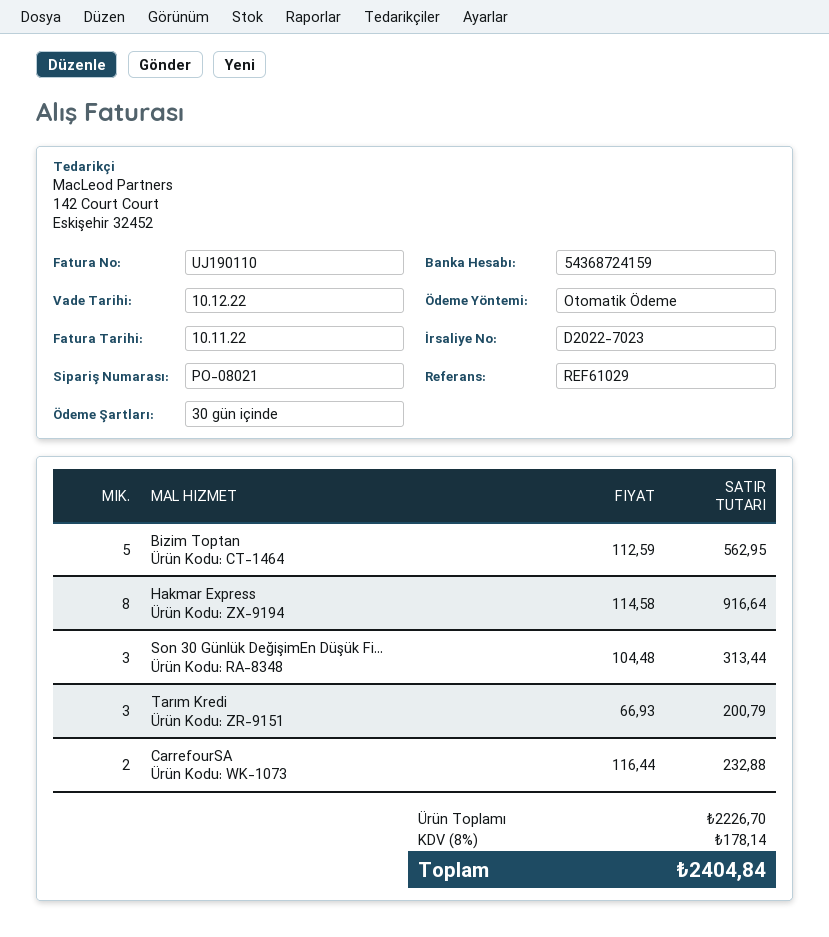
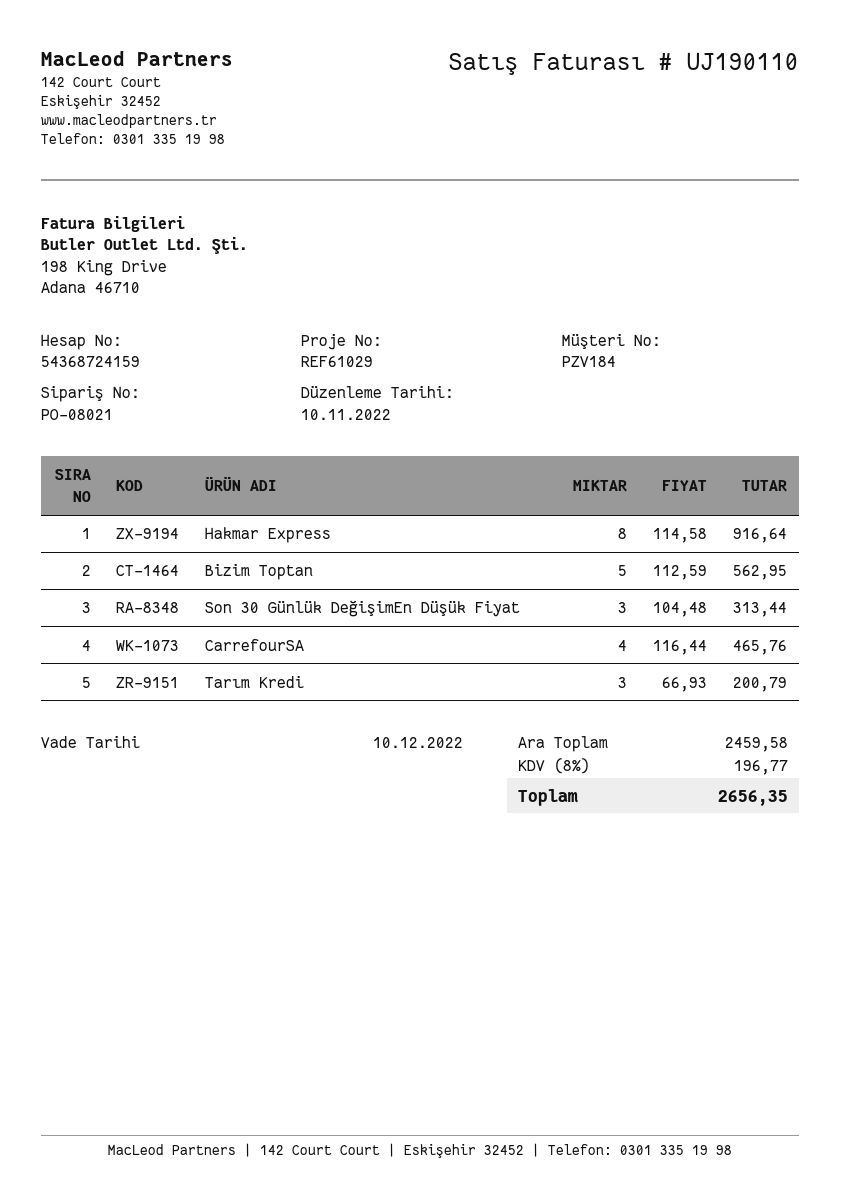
CarrefourSA: 2 x 116.44 = 232.88 -> 4 x 116.44 = 465.76
subtotal: 2226.70 -> 2459.58
tax: 8% = 178.14 -> 8% = 196.77
total: 2404.84 -> 2656.35

